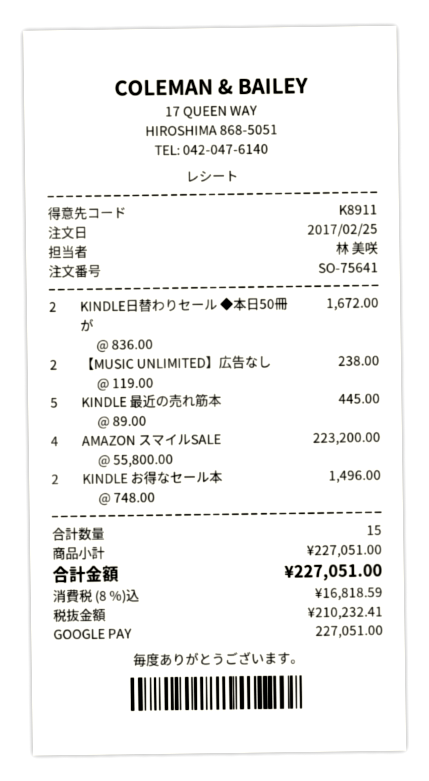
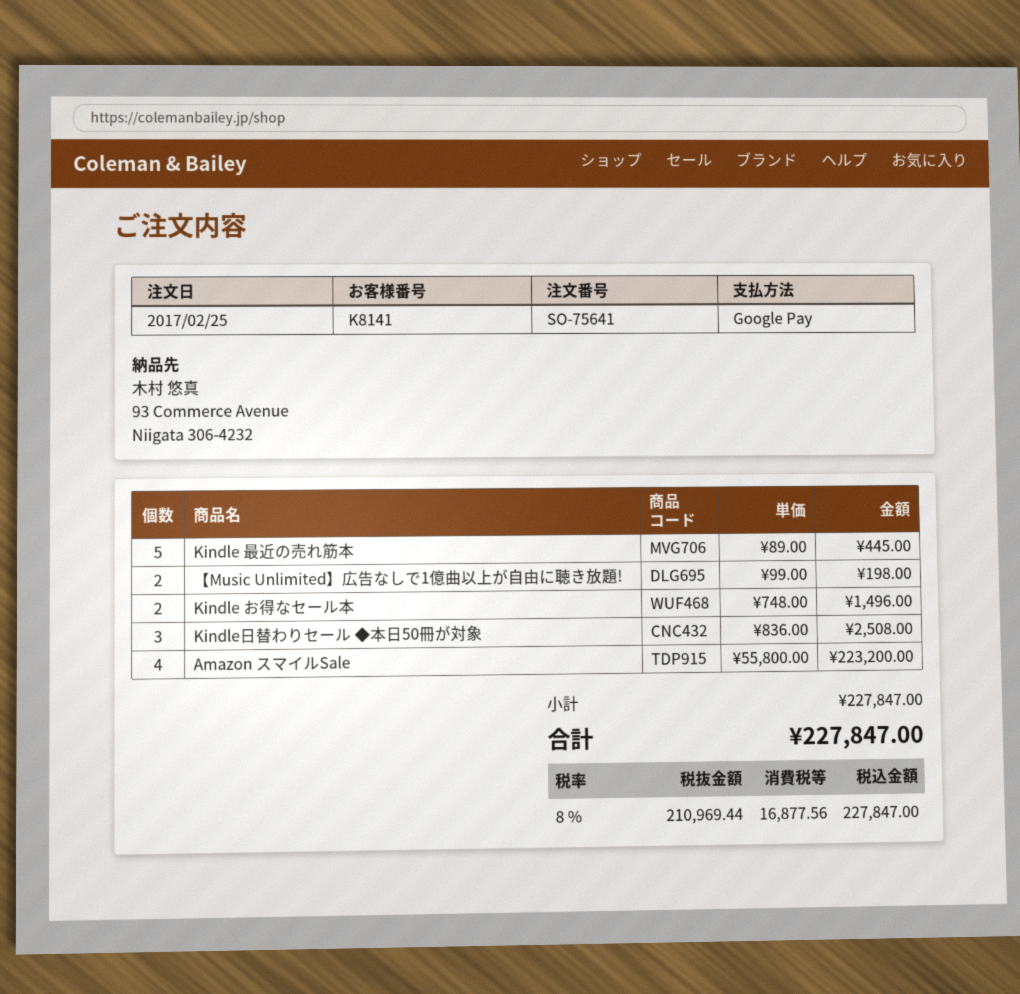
customer number: K8911 -> K8141
KINDLE日替わりセール ◆本日50冊が: 2 x 836.00 = 1672.00 -> 3 x 836.00 = 2508.00
【MUSIC UNLIMITED】広告なし: 2 x 119.00 = 238.00 -> 2 x 99.00 = 198.00
subtotal: 227051.00 -> 227847.00
net: 210232.41 -> 210969.44
tax: 8% = 16818.59 -> 8% = 16877.56
total: 227051.00 -> 227847.00

